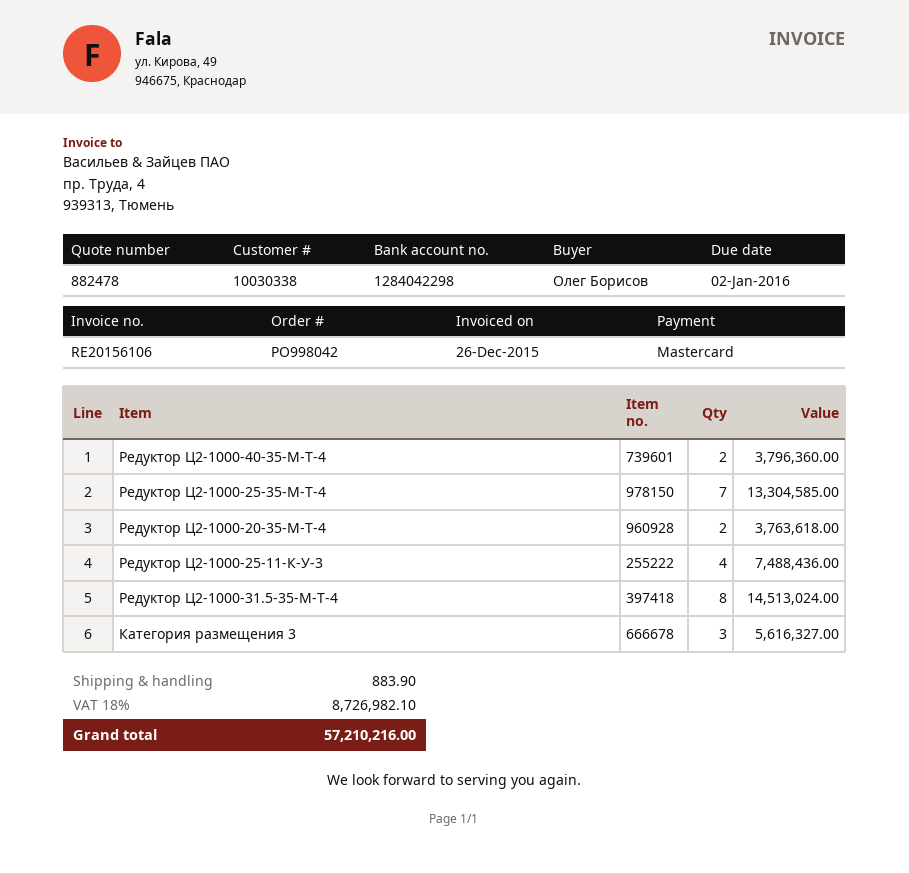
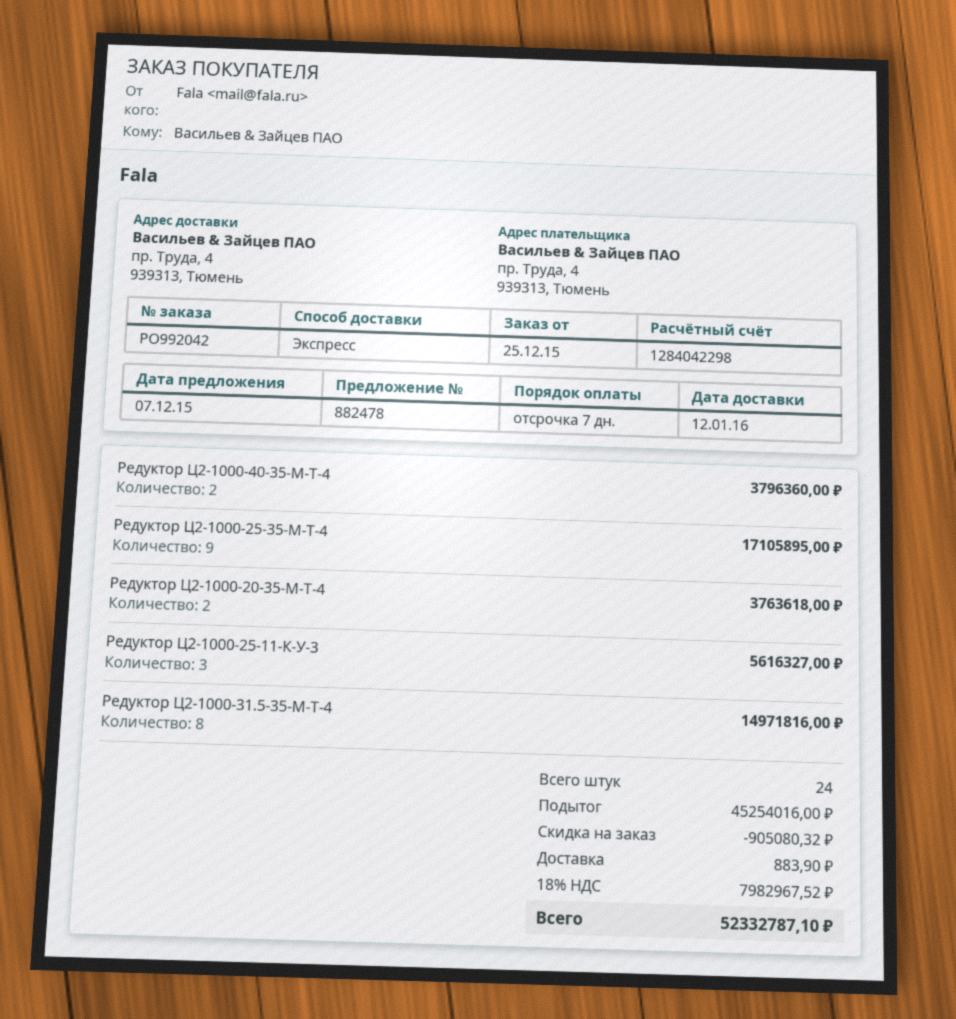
order number: PO998042 -> PO992042
Редуктор Ц2-1000-25-35-М-Т-4: 7 for 13304585.00 -> 9 for 17105895.00
Редуктор Ц2-1000-25-11-К-У-3: 4 for 7488436.00 -> 3 for 5616327.00
Редуктор Ц2-1000-31.5-35-М-Т-4: 8 for 14513024.00 -> 8 for 14971816.00
Категория размещения 3: 3 for 5616327.00 -> none
discount: none -> 905080.32
tax: 18% = 8726982.10 -> 18% = 7982967.52
total: 57210216.00 -> 52332787.10

